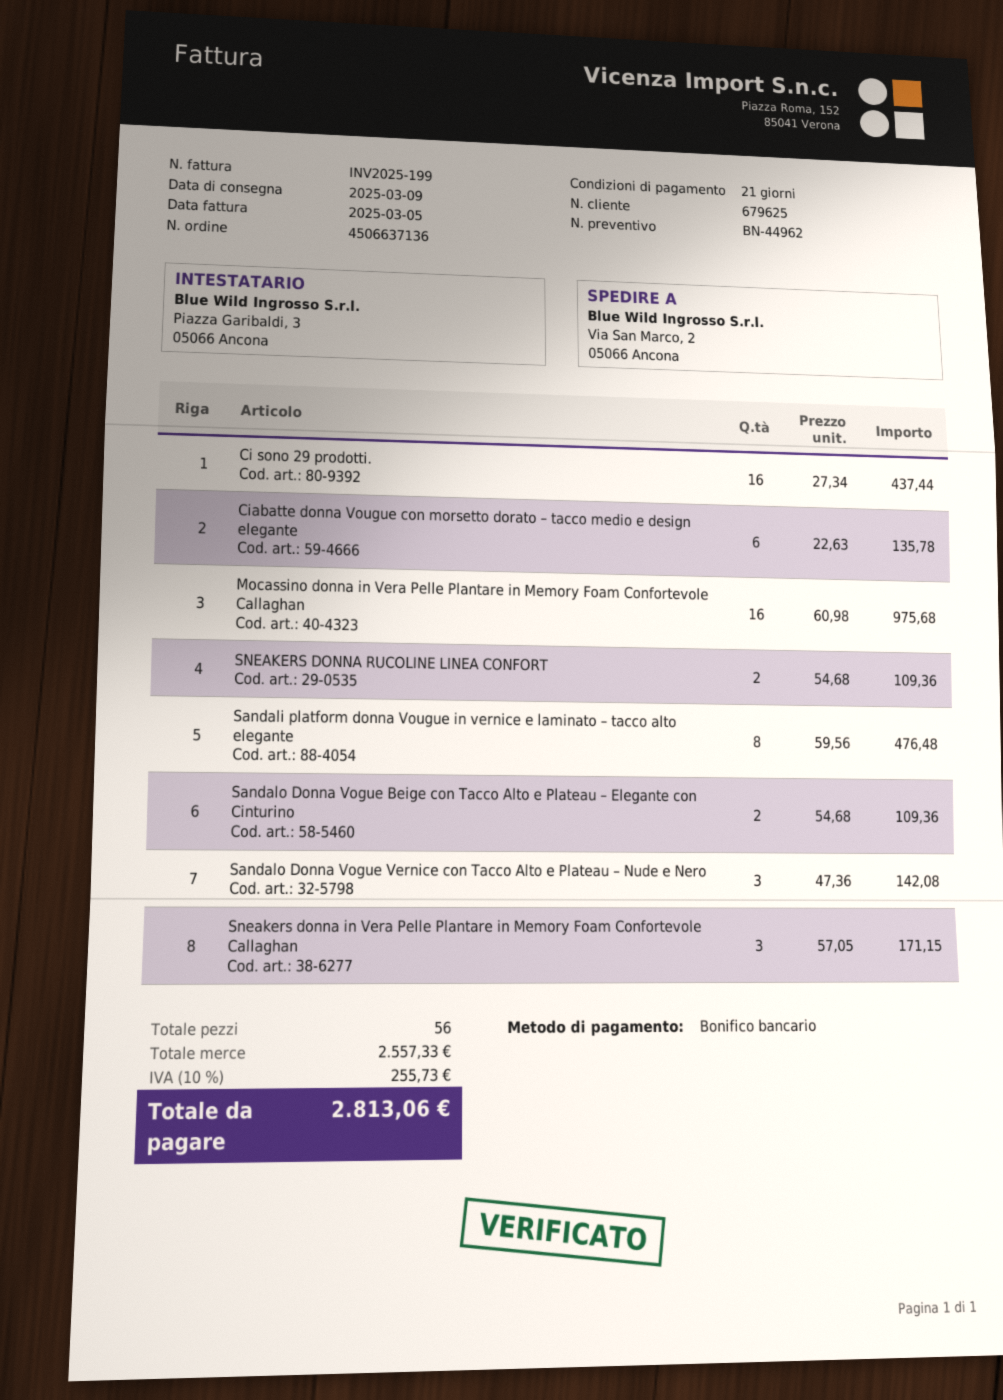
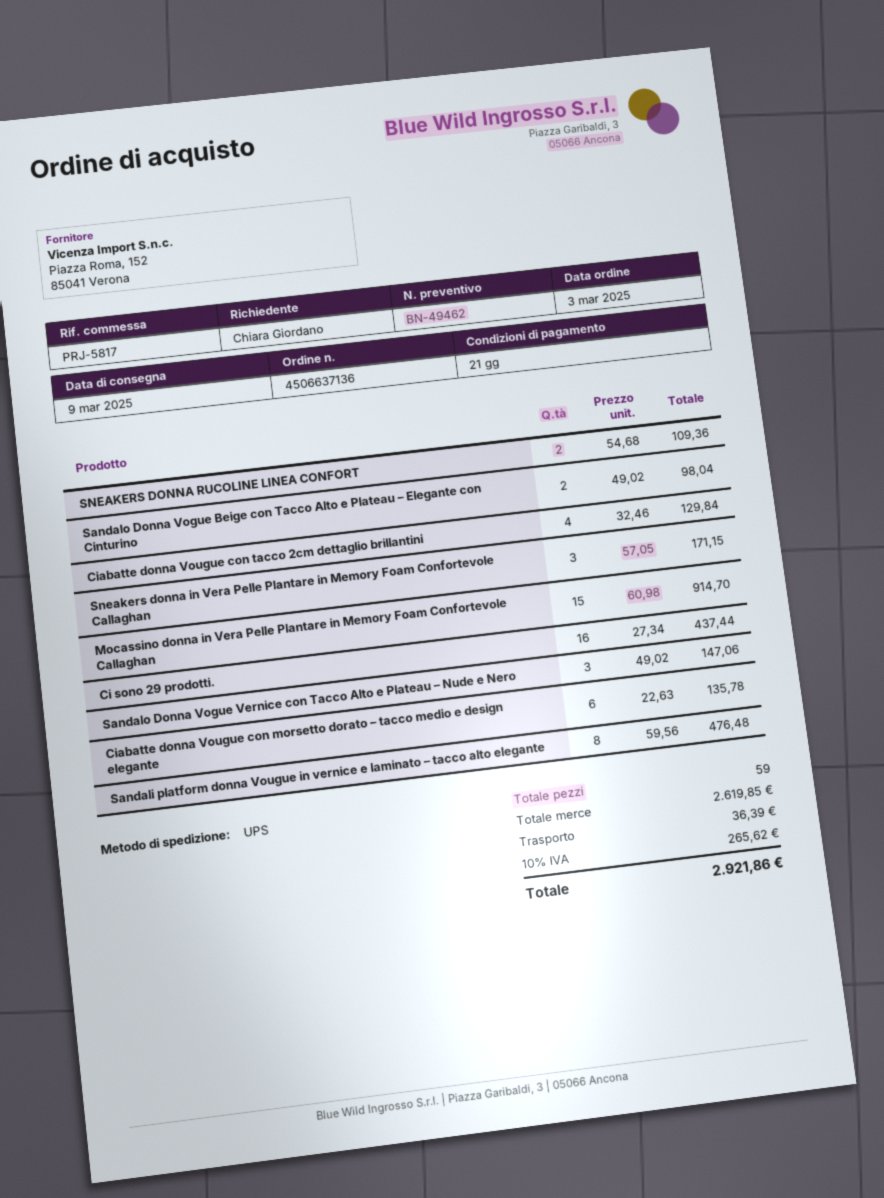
quote number: BN-44962 -> BN-49462
Mocassino donna in Vera Pelle Plantare in Memory Foam Confortevole Callaghan: 16 x 60.98 = 975.68 -> 15 x 60.98 = 914.70
Sandalo Donna Vogue Beige con Tacco Alto e Plateau – Elegante con Cinturino: 2 x 54.68 = 109.36 -> 2 x 49.02 = 98.04
Sandalo Donna Vogue Vernice con Tacco Alto e Plateau – Nude e Nero: 3 x 47.36 = 142.08 -> 3 x 49.02 = 147.06
Ciabatte donna Vougue con tacco 2cm dettaglio brillantini: none -> 4 x 32.46 = 129.84
total quantity: 56 -> 59
subtotal: 2557.33 -> 2619.85
shipping: none -> 36.39
tax: 10% = 255.73 -> 10% = 265.62
total: 2813.06 -> 2921.86

